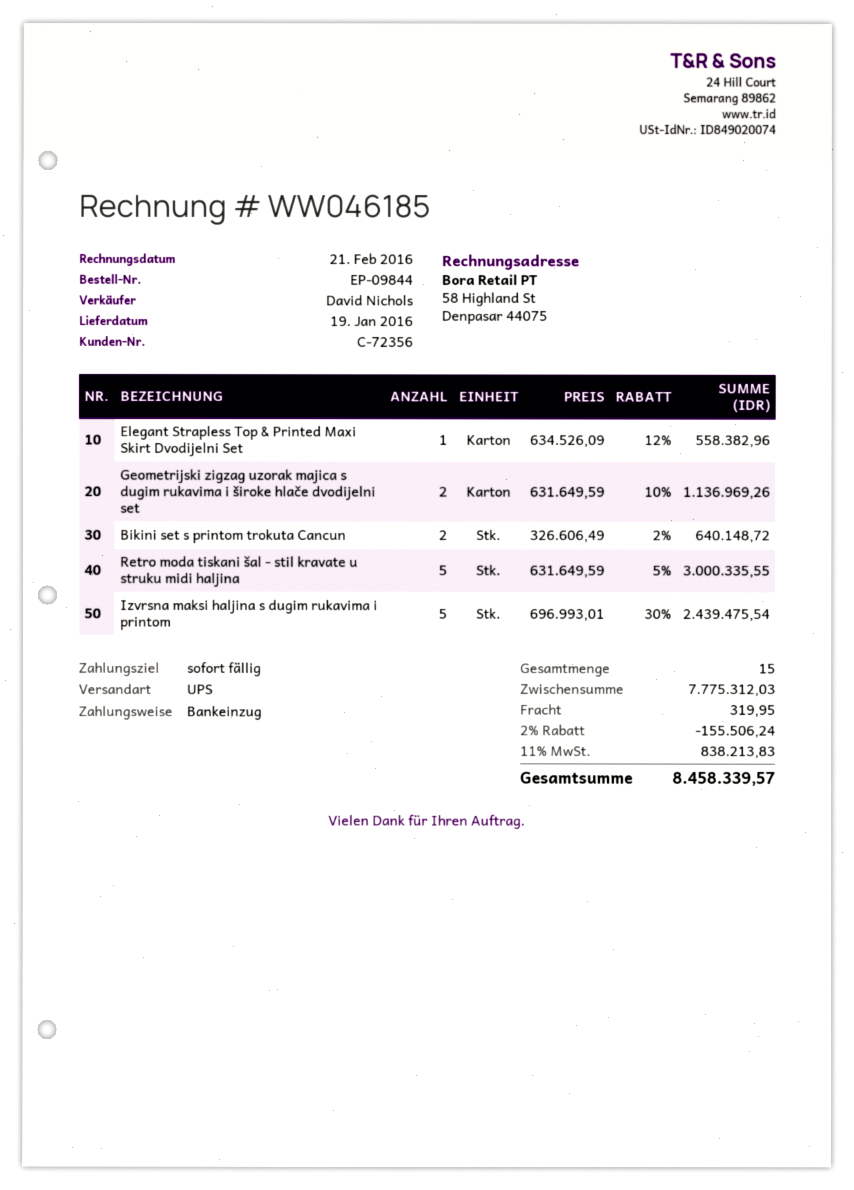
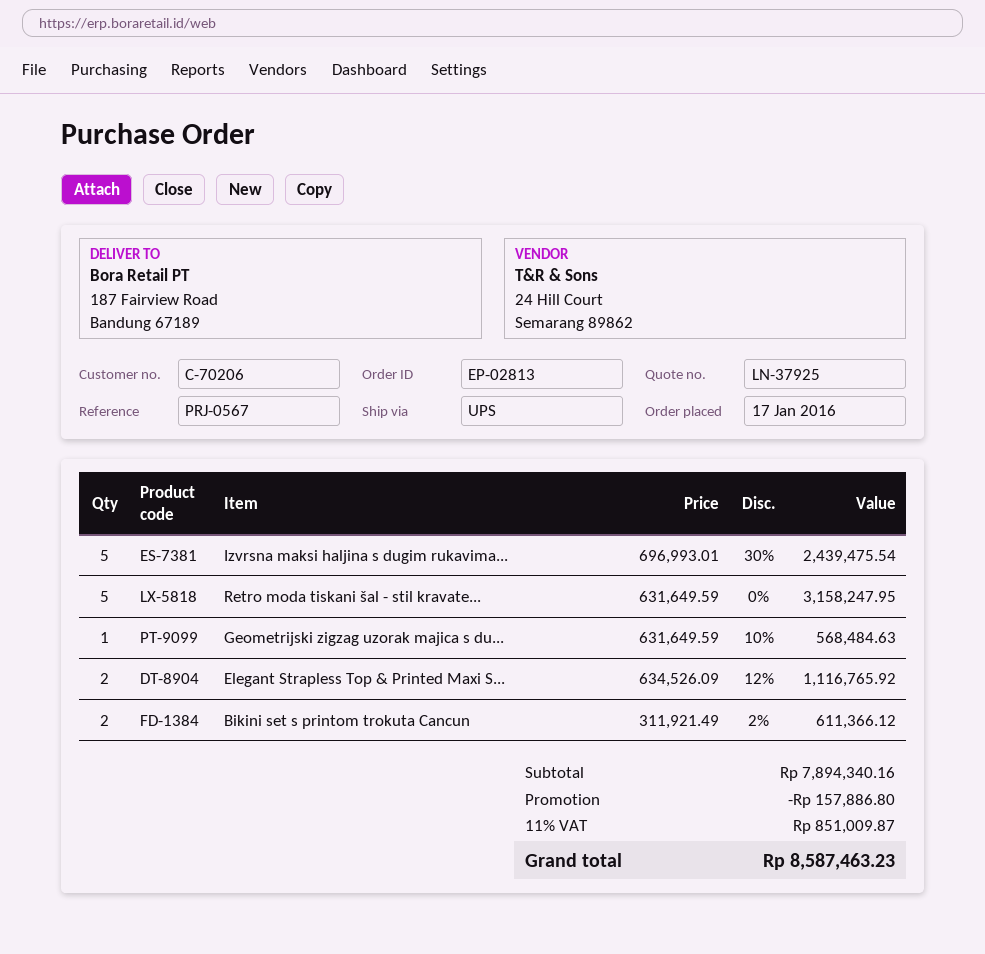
order number: EP-09844 -> EP-02813
customer number: C-72356 -> C-70206
Elegant Strapless Top & Printed Maxi Skirt Dvodijelni Set: 1 x 634526.09 - 12% = 558382.96 -> 2 x 634526.09 - 12% = 1116765.92
Geometrijski zigzag uzorak majica s dugim rukavima i široke hlače dvodijelni set: 2 x 631649.59 - 10% = 1136969.26 -> 1 x 631649.59 - 10% = 568484.63
Bikini set s printom trokuta Cancun: 2 x 326606.49 - 2% = 640148.72 -> 2 x 311921.49 - 2% = 611366.12
Retro moda tiskani šal - stil kravate u struku midi haljina: 5 x 631649.59 - 5% = 3000335.55 -> 5 x 631649.59 = 3158247.95
subtotal: 7775312.03 -> 7894340.16
discount: 155506.24 -> 157886.80
shipping: 319.95 -> none
tax: 11% = 838213.83 -> 11% = 851009.87
total: 8458339.57 -> 8587463.23

